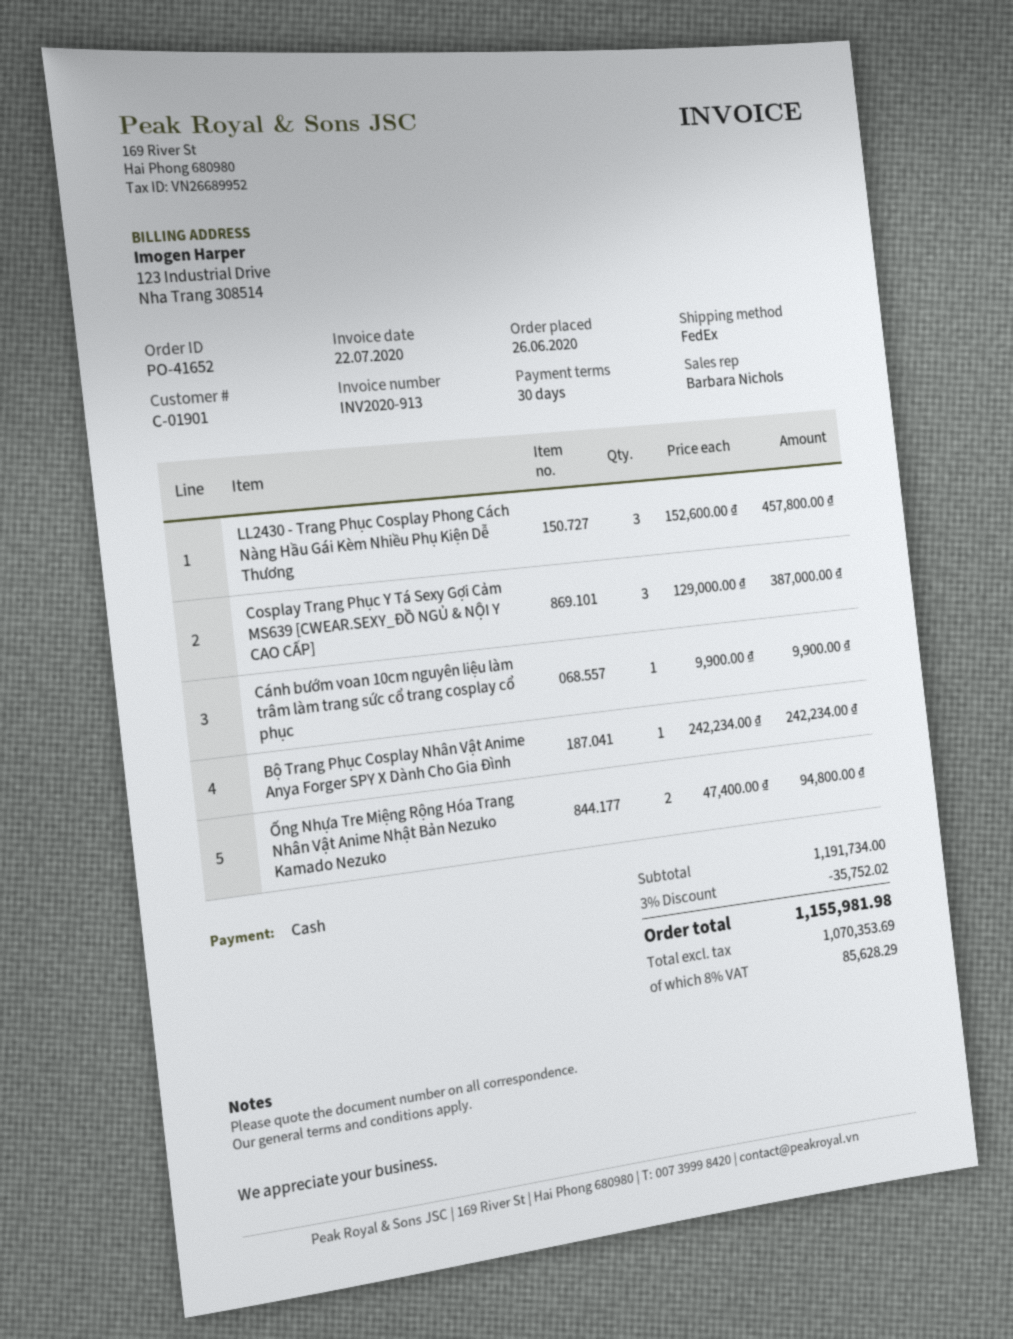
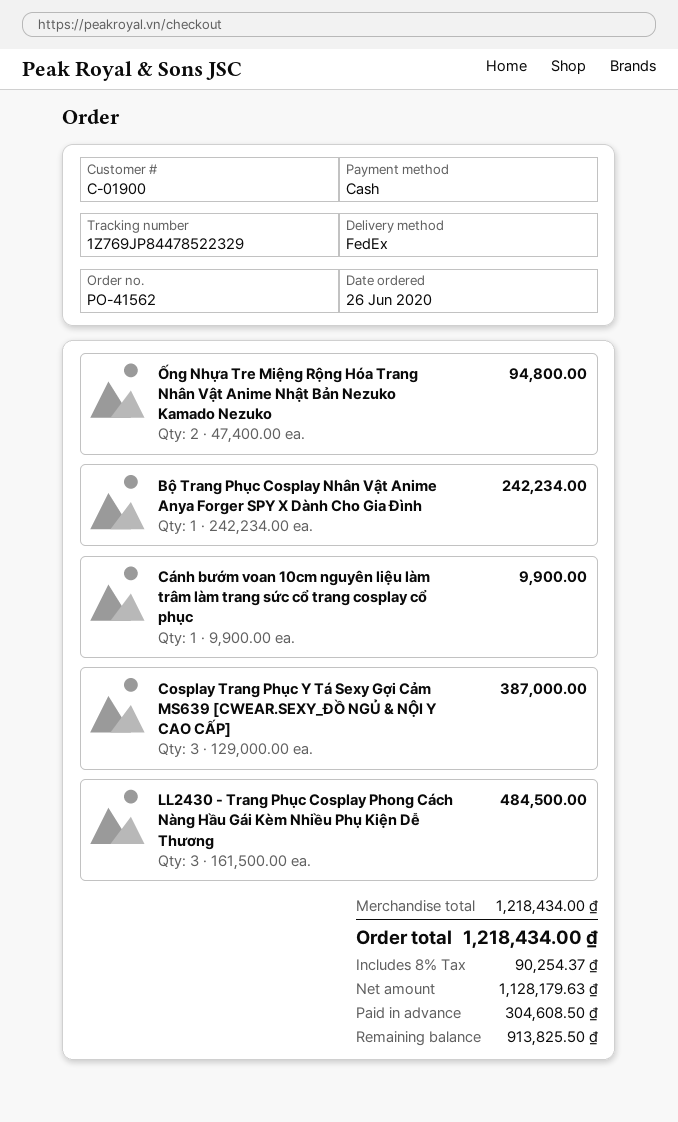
order number: PO-41652 -> PO-41562
customer number: C-01901 -> C-01900
LL2430 - Trang Phục Cosplay Phong Cách Nàng Hầu Gái Kèm Nhiều Phụ Kiện Dễ Thương: 3 x 152600.00 = 457800.00 -> 3 x 161500.00 = 484500.00
subtotal: 1191734.00 -> 1218434.00
discount: 3% = 35752.02 -> none
net: 1070353.69 -> 1128179.63
tax: 8% = 85628.29 -> 8% = 90254.37
total: 1155981.98 -> 1218434.00

